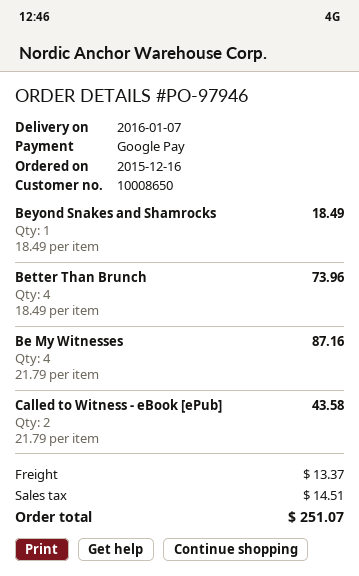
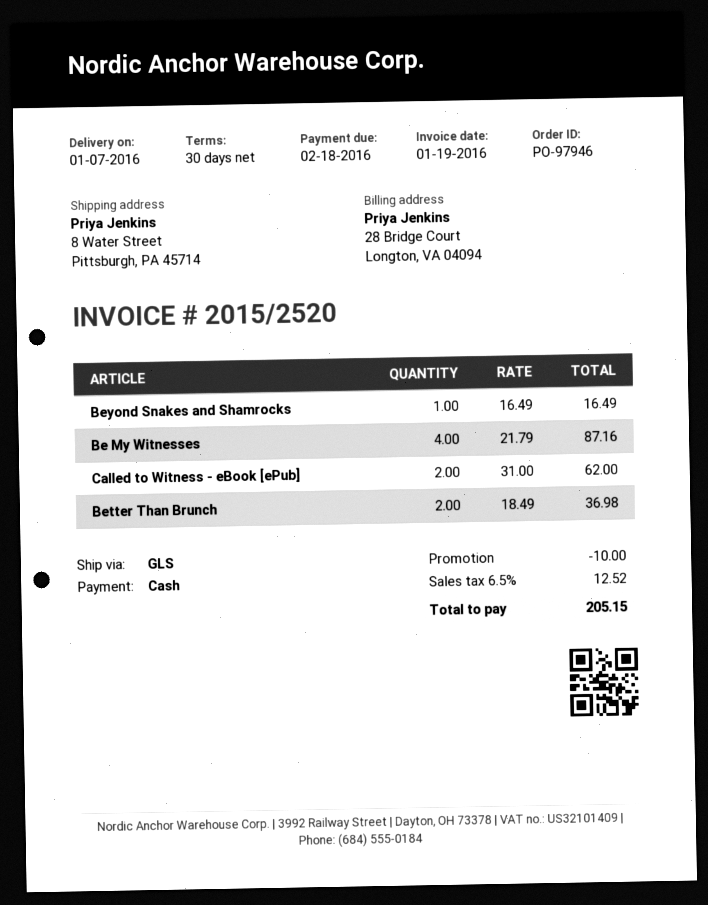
payment method: Google Pay -> cash
Beyond Snakes and Shamrocks: 1 x 18.49 = 18.49 -> 1 x 16.49 = 16.49
Better Than Brunch: 4 x 18.49 = 73.96 -> 2 x 18.49 = 36.98
Called to Witness - eBook [ePub]: 2 x 21.79 = 43.58 -> 2 x 31.00 = 62.00
discount: none -> 10.00
shipping: 13.37 -> none
tax: 14.51 -> 12.52
total: 251.07 -> 205.15

